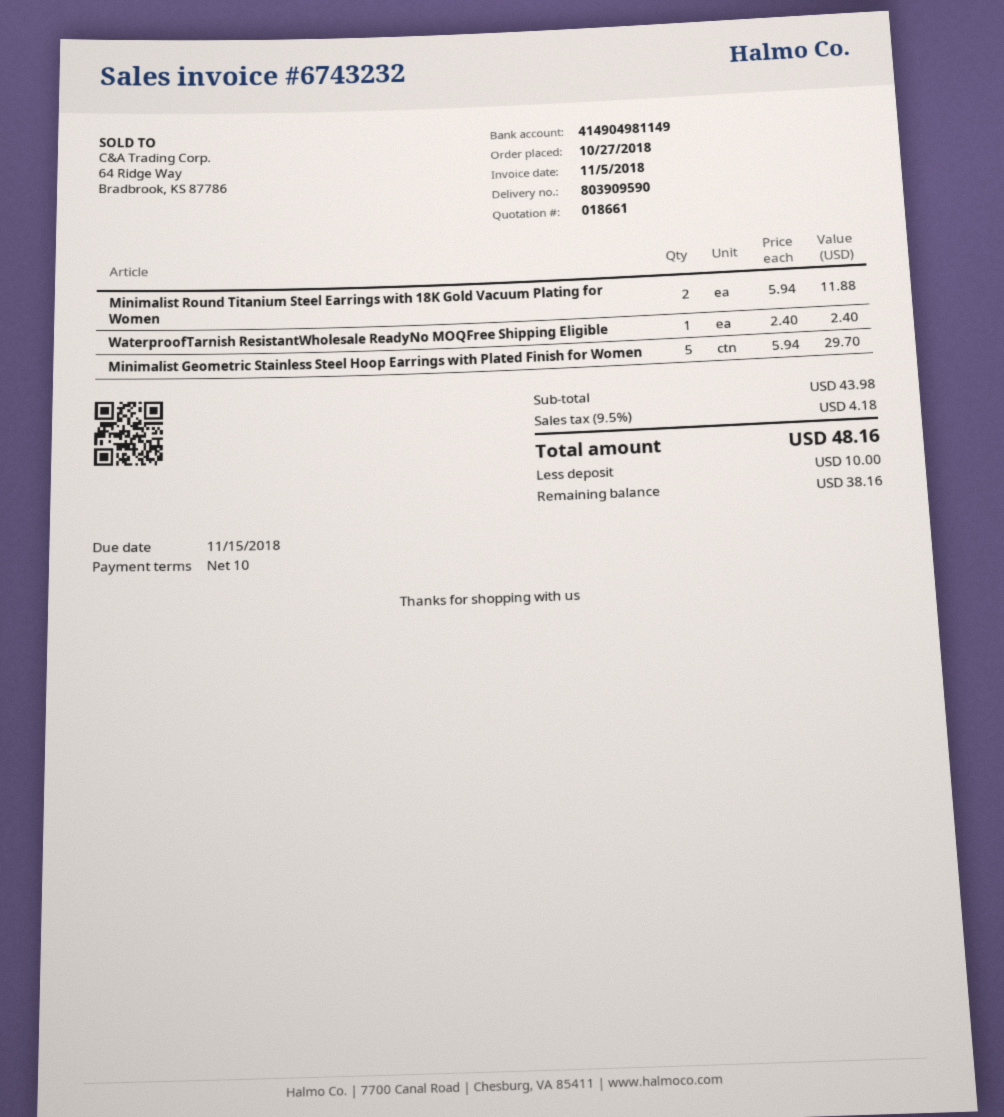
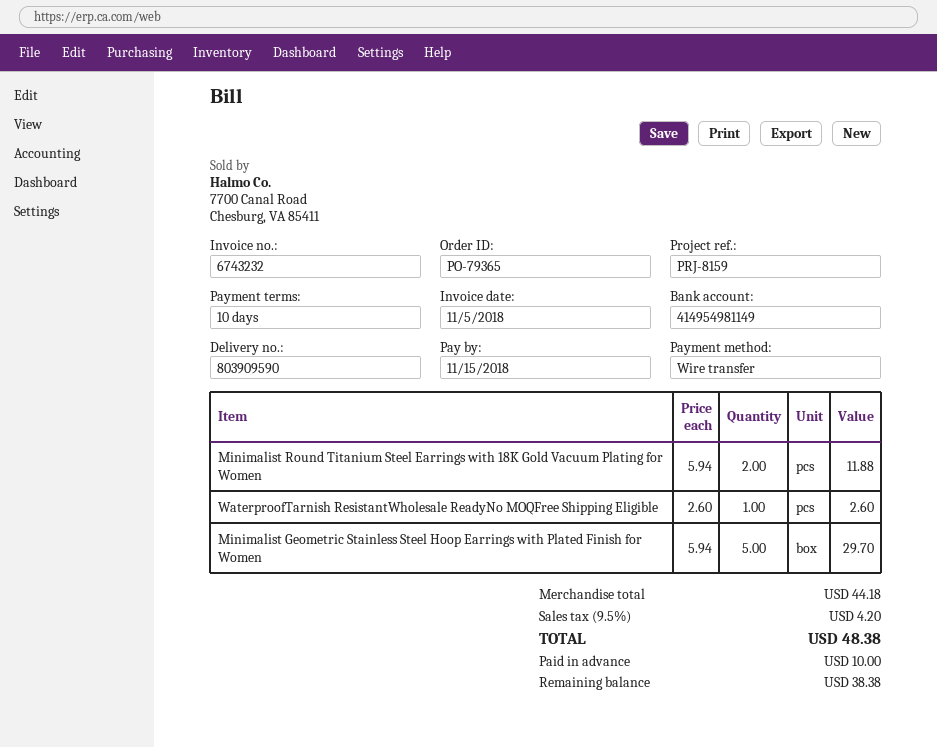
bank account: 414904981149 -> 414954981149
WaterproofTarnish ResistantWholesale ReadyNo MOQFree Shipping Eligible: 1 x 2.40 = 2.40 -> 1 x 2.60 = 2.60
subtotal: 43.98 -> 44.18
tax: 9.5% = 4.18 -> 9.5% = 4.20
total: 48.16 -> 48.38
balance: 38.16 -> 38.38

